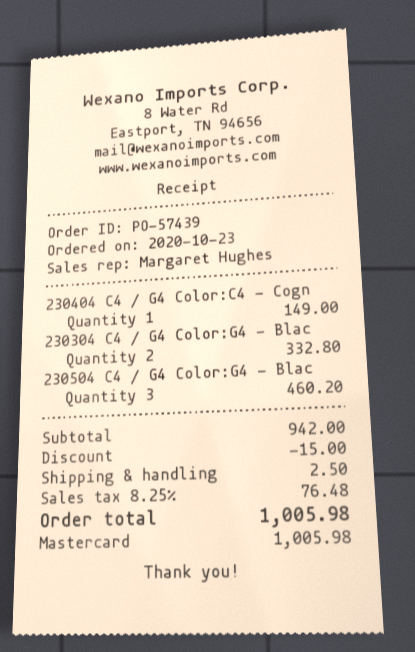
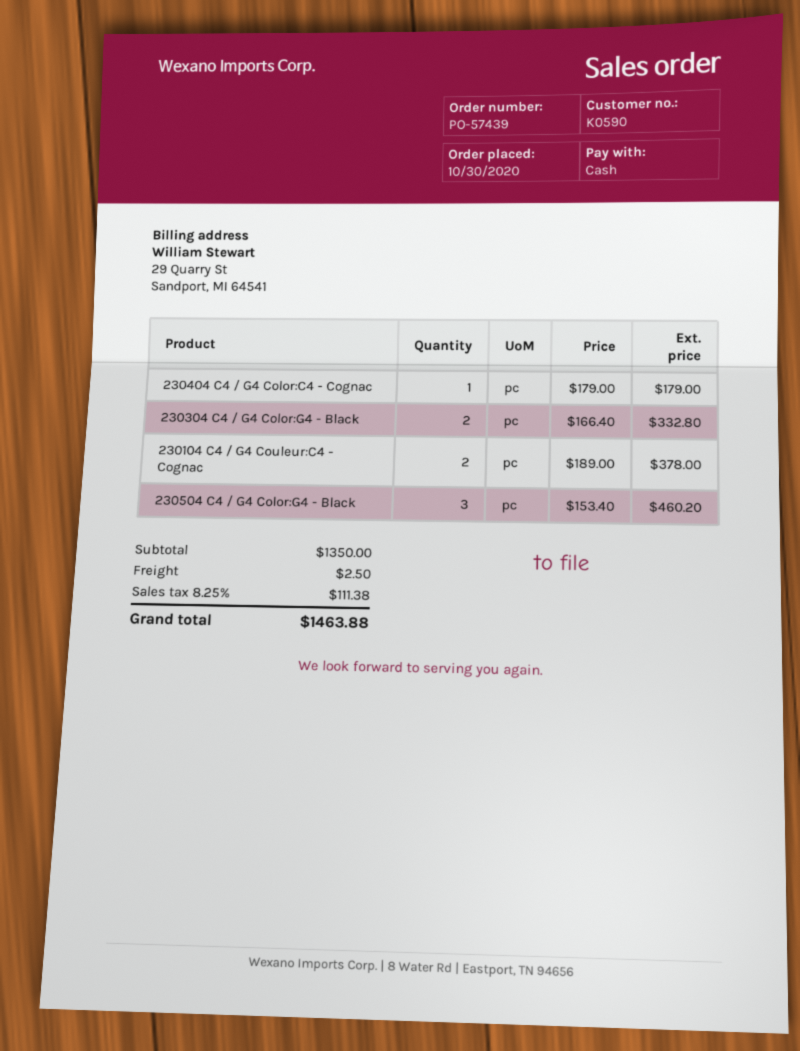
order date: 2020-10-23 -> 2020-10-30
payment method: Mastercard -> cash
230404 C4 / G4 Color:C4 - Cogn: 1 for 149.00 -> 1 for 179.00
230104 C4 / G4 Couleur:C4 - Cognac: none -> 2 for 378.00
subtotal: 942.00 -> 1350.00
discount: 15.00 -> none
tax: 8.25% = 76.48 -> 8.25% = 111.38
total: 1005.98 -> 1463.88

